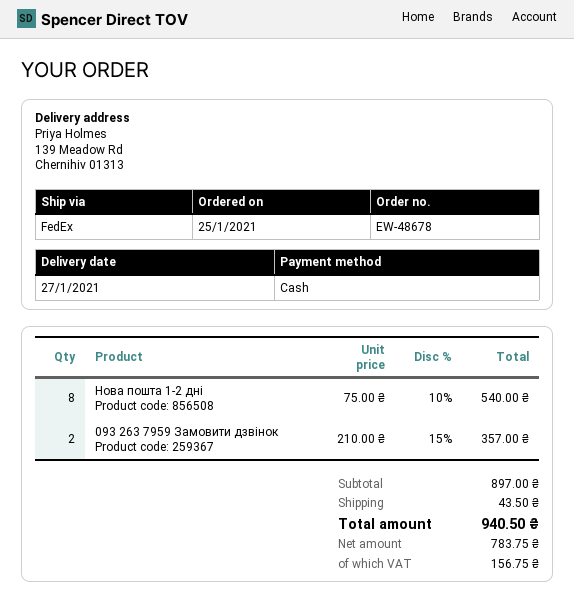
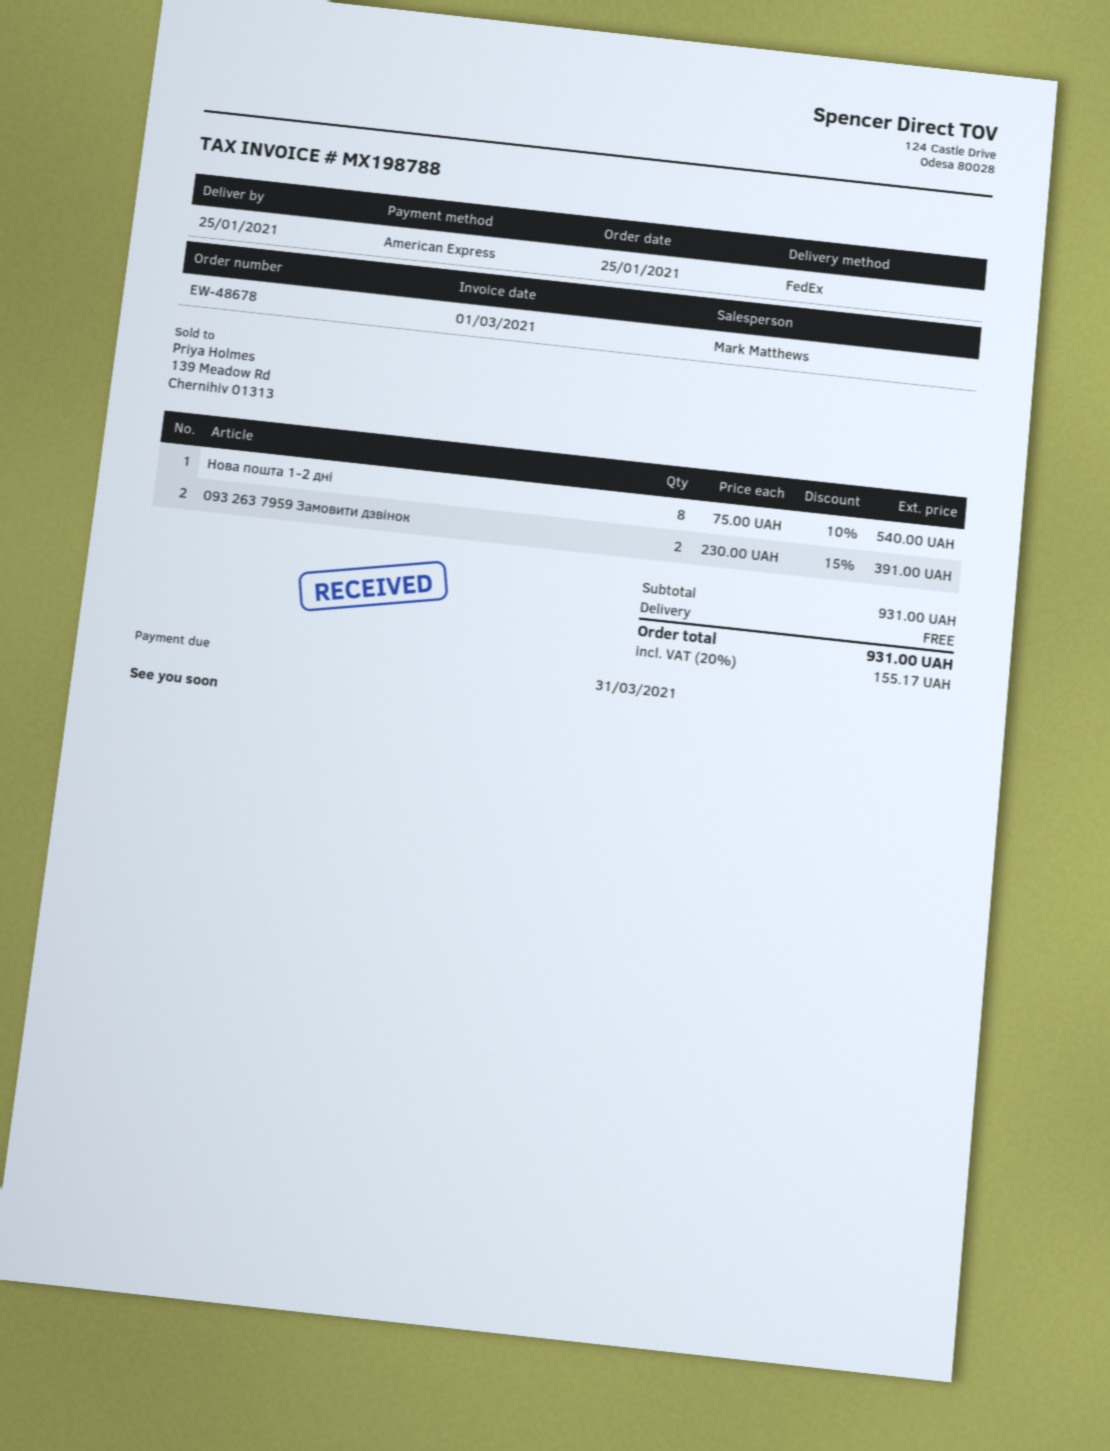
delivery date: 2021-01-27 -> 2021-01-25
payment method: cash -> American Express
093 263 7959 Замовити дзвінок: 2 x 210.00 - 15% = 357.00 -> 2 x 230.00 - 15% = 391.00
subtotal: 897.00 -> 931.00
shipping: 43.50 -> 0.00
tax: 156.75 -> 155.17
total: 940.50 -> 931.00

